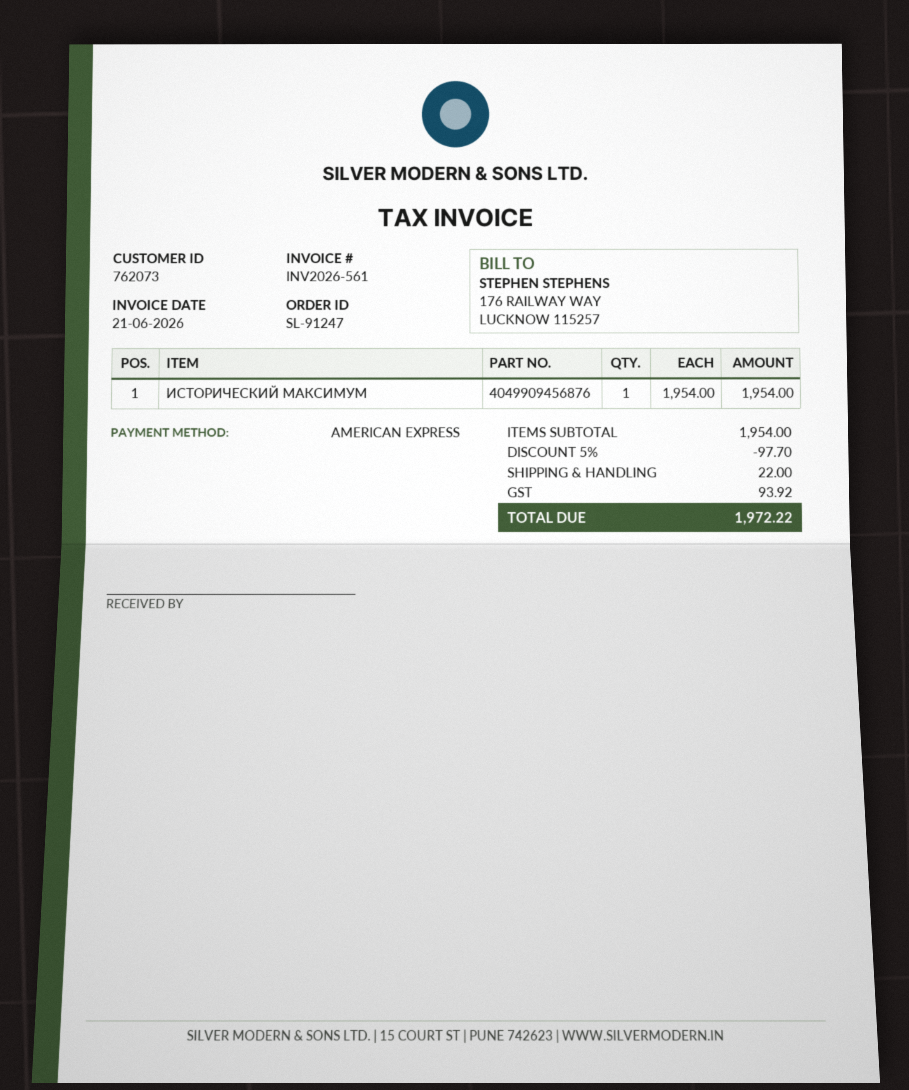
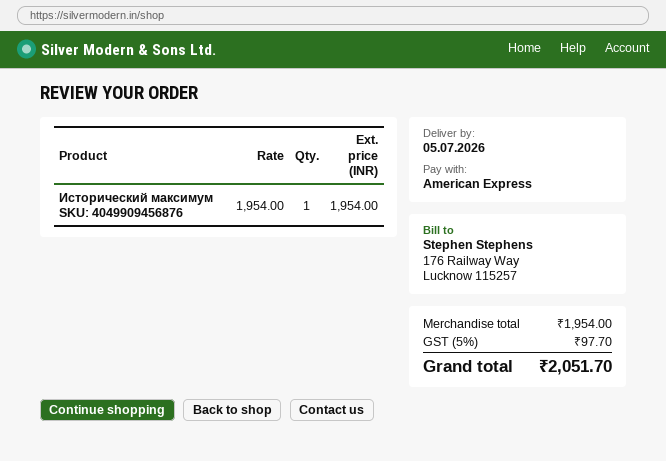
discount: 5% = 97.70 -> none
shipping: 22.00 -> none
tax: 93.92 -> 97.70
total: 1972.22 -> 2051.70

